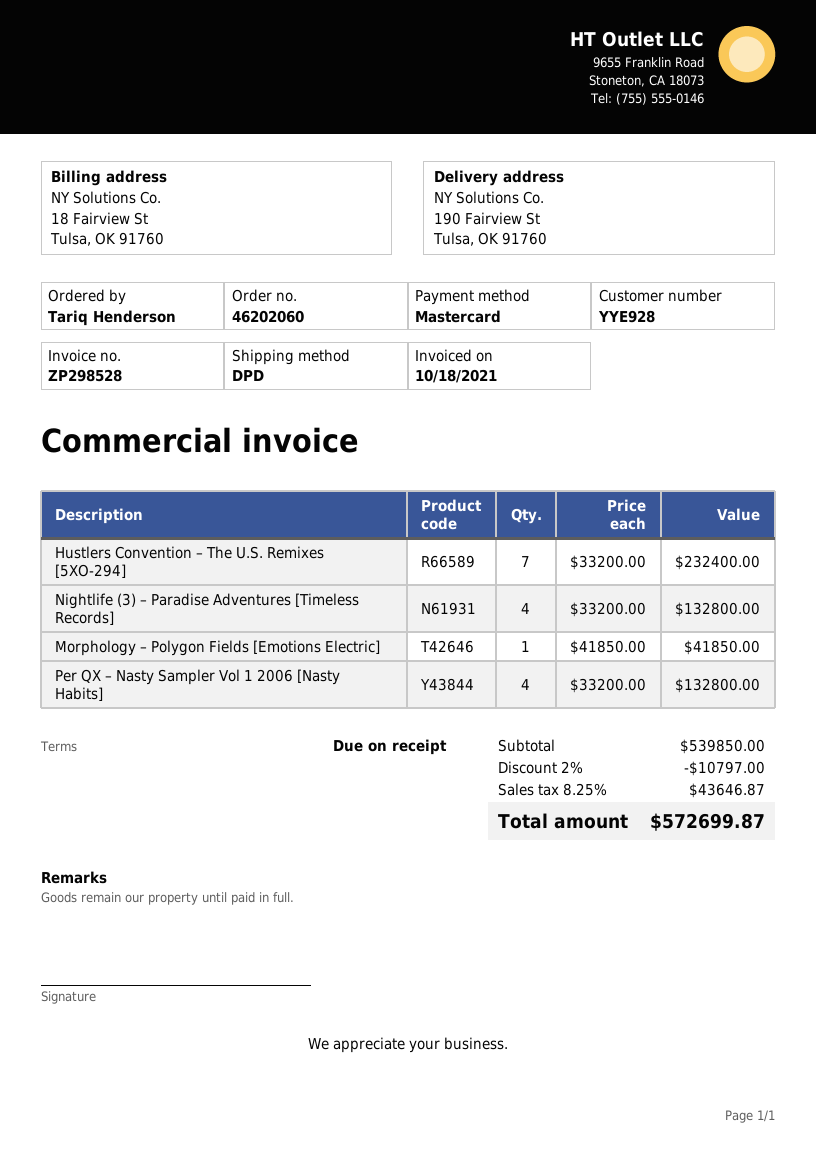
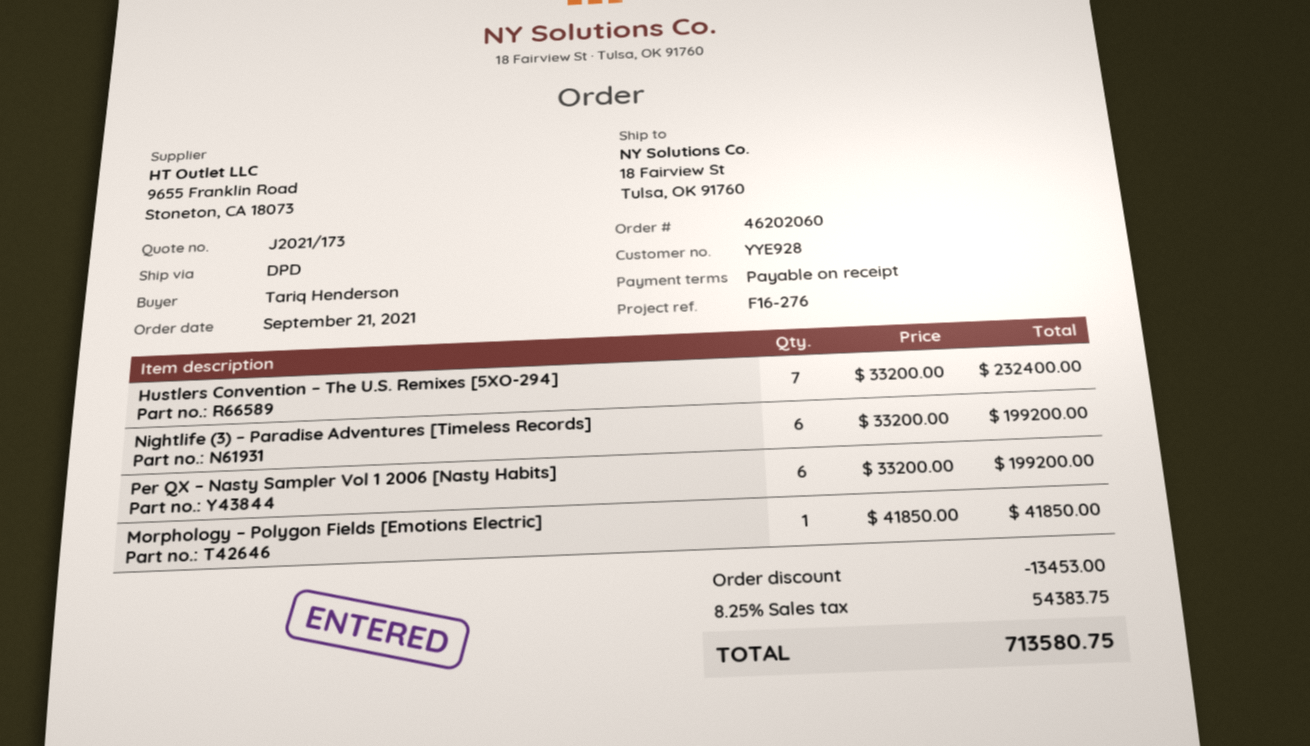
ship to: 190 Fairview St, Tulsa, OK 91760 -> 18 Fairview St, Tulsa, OK 91760
Nightlife (3) – Paradise Adventures [Timeless Records]: 4 x 33200.00 = 132800.00 -> 6 x 33200.00 = 199200.00
Per QX – Nasty Sampler Vol 1 2006 [Nasty Habits]: 4 x 33200.00 = 132800.00 -> 6 x 33200.00 = 199200.00
discount: 10797.00 -> 13453.00
tax: 8.25% = 43646.87 -> 8.25% = 54383.75
total: 572699.87 -> 713580.75

